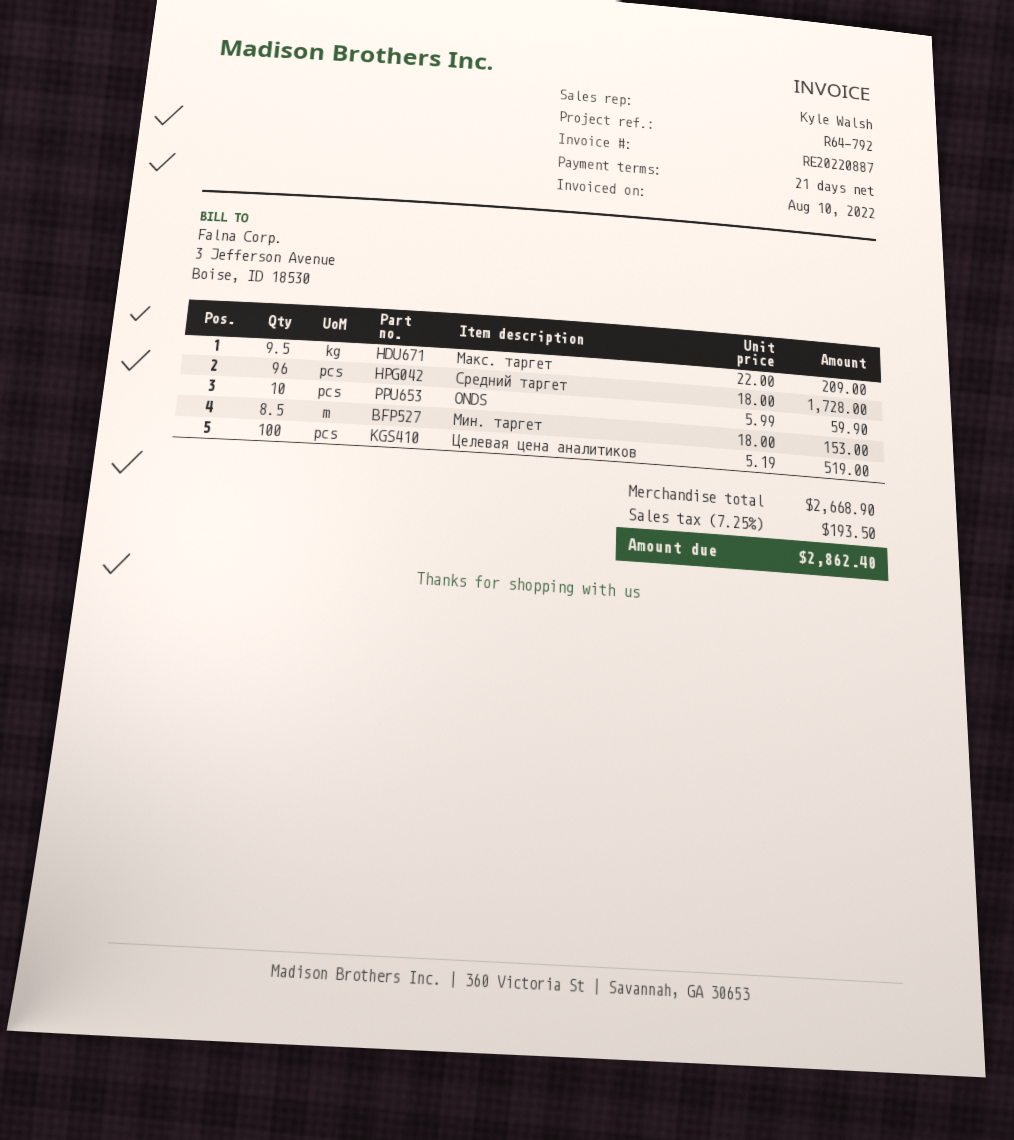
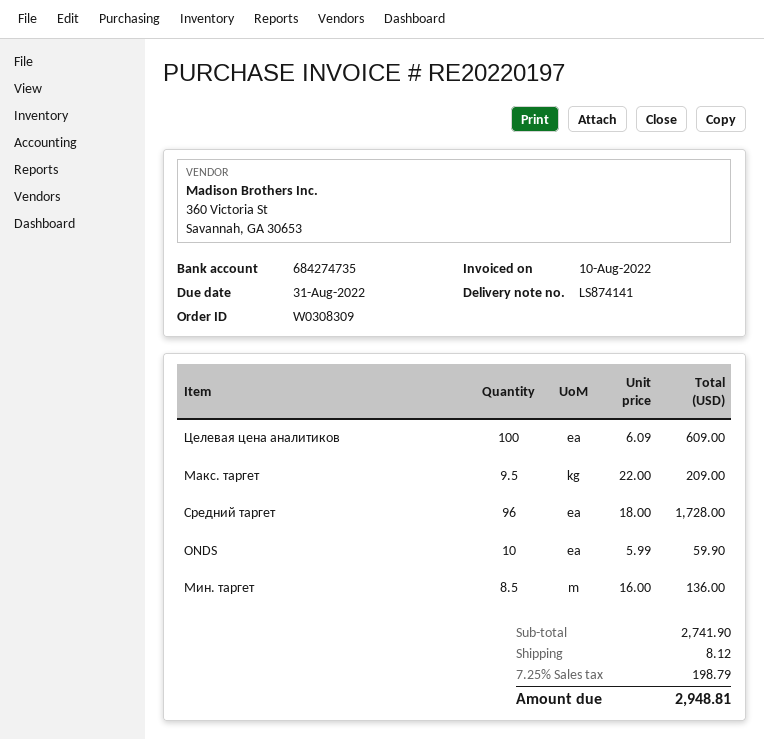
invoice number: RE20220887 -> RE20220197
Мин. таргет: 8.5 x 18.00 = 153.00 -> 8.5 x 16.00 = 136.00
Целевая цена аналитиков: 100 x 5.19 = 519.00 -> 100 x 6.09 = 609.00
subtotal: 2668.90 -> 2741.90
shipping: none -> 8.12
tax: 7.25% = 193.50 -> 7.25% = 198.79
total: 2862.40 -> 2948.81

